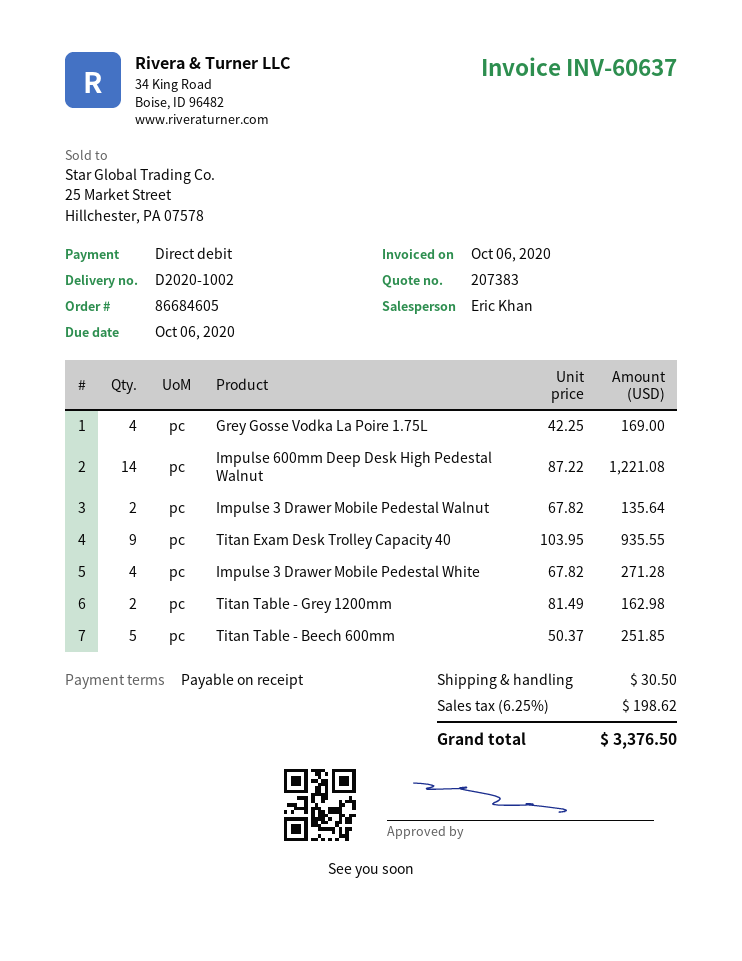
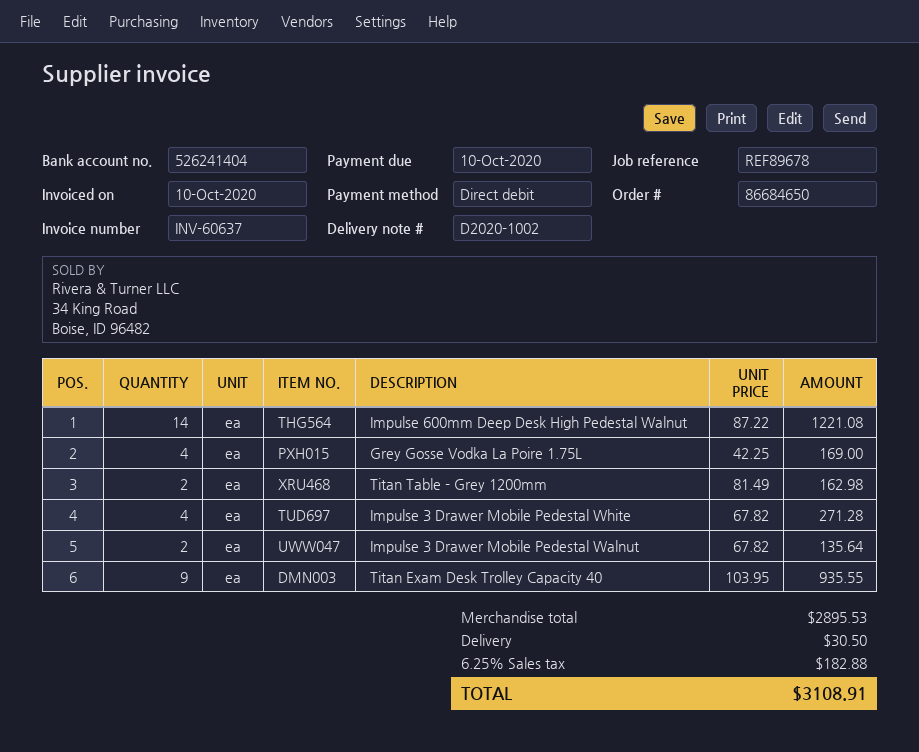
order number: 86684605 -> 86684650
invoice date: 2020-10-06 -> 2020-10-10
due date: 2020-10-06 -> 2020-10-10
Titan Table - Beech 600mm: 5 x 50.37 = 251.85 -> none
tax: 6.25% = 198.62 -> 6.25% = 182.88
total: 3376.50 -> 3108.91

